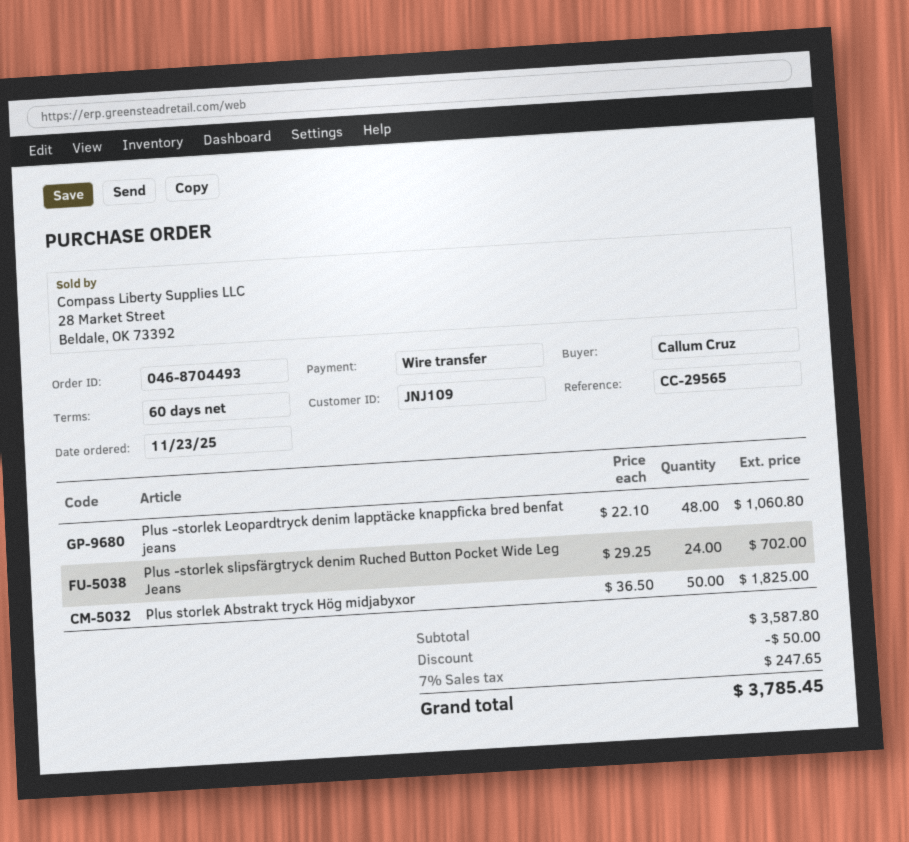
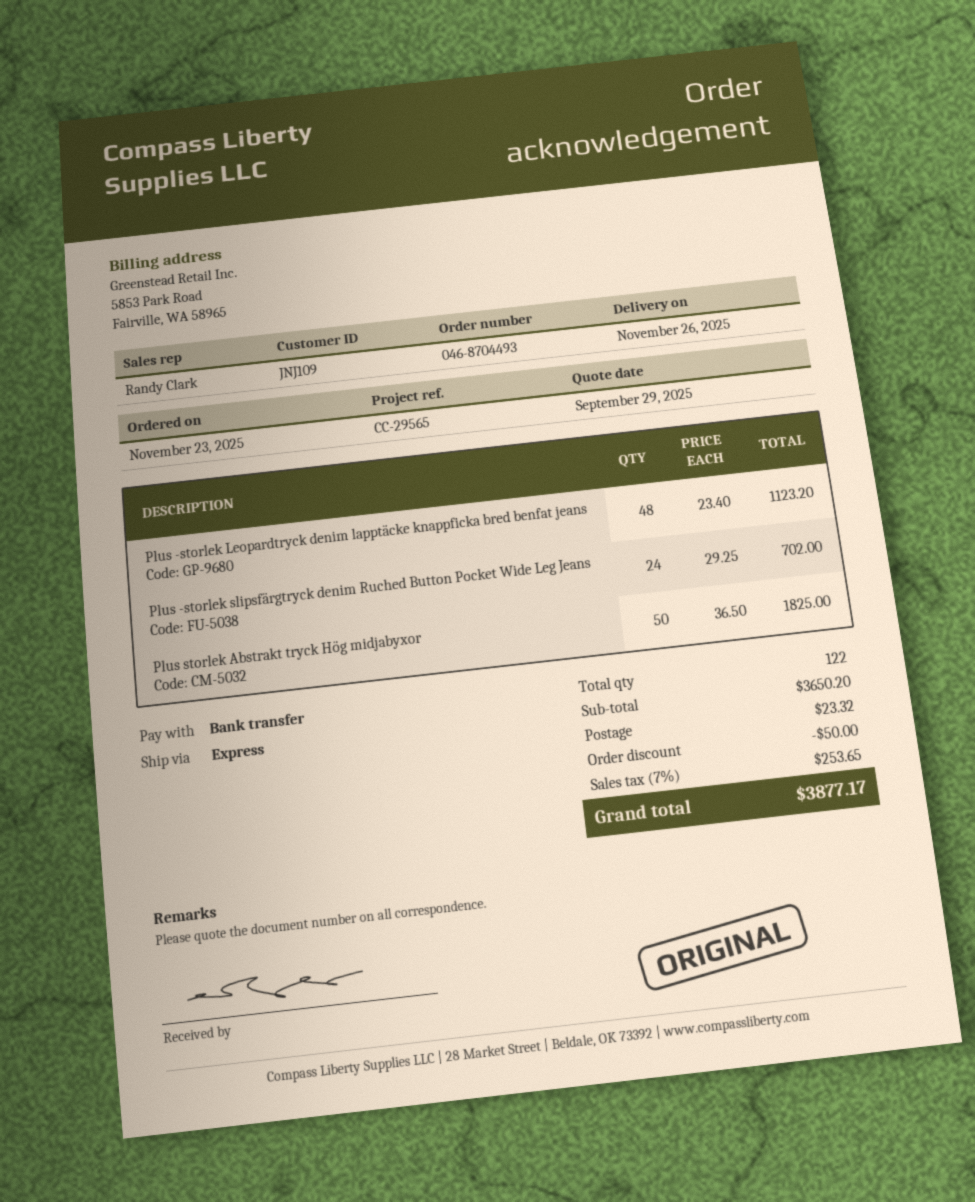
Plus -storlek Leopardtryck denim lapptäcke knappficka bred benfat jeans: 48 x 22.10 = 1060.80 -> 48 x 23.40 = 1123.20
subtotal: 3587.80 -> 3650.20
shipping: none -> 23.32
tax: 7% = 247.65 -> 7% = 253.65
total: 3785.45 -> 3877.17

